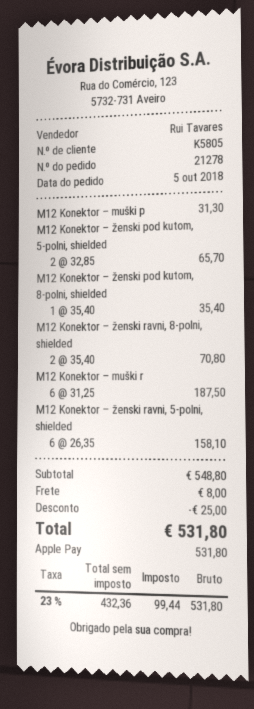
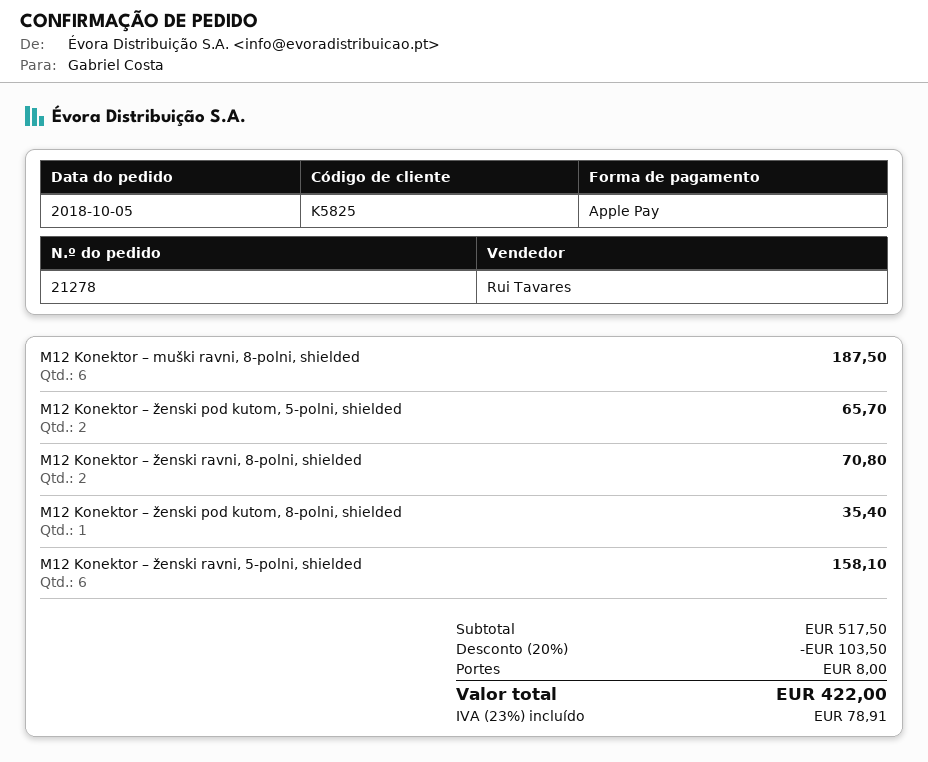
customer number: K5805 -> K5825
M12 Konektor – muški p: 1 for 31.30 -> none
subtotal: 548.80 -> 517.50
discount: 25.00 -> 103.50
tax: 23% = 99.44 -> 23% = 78.91
total: 531.80 -> 422.00

